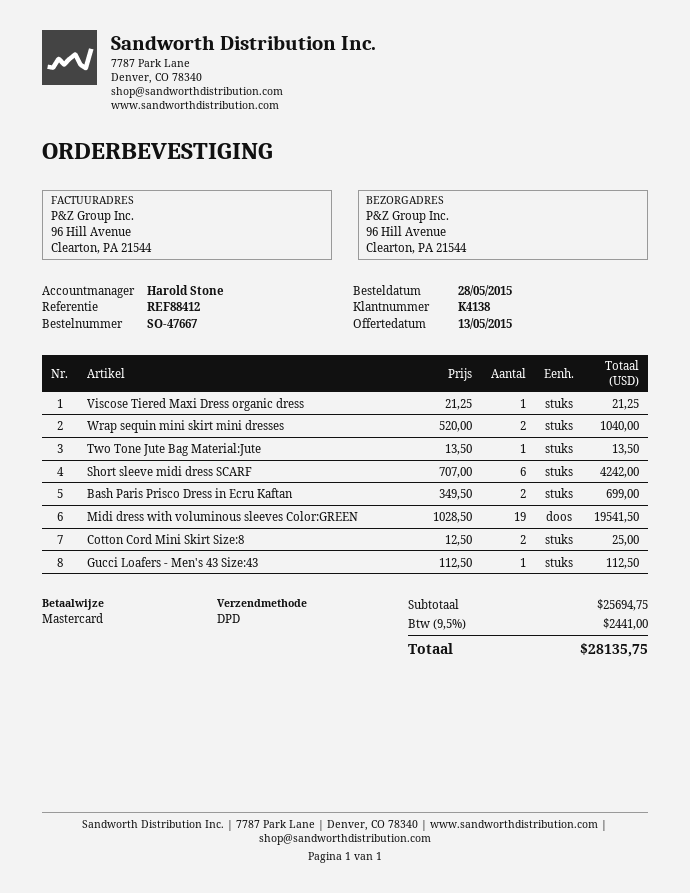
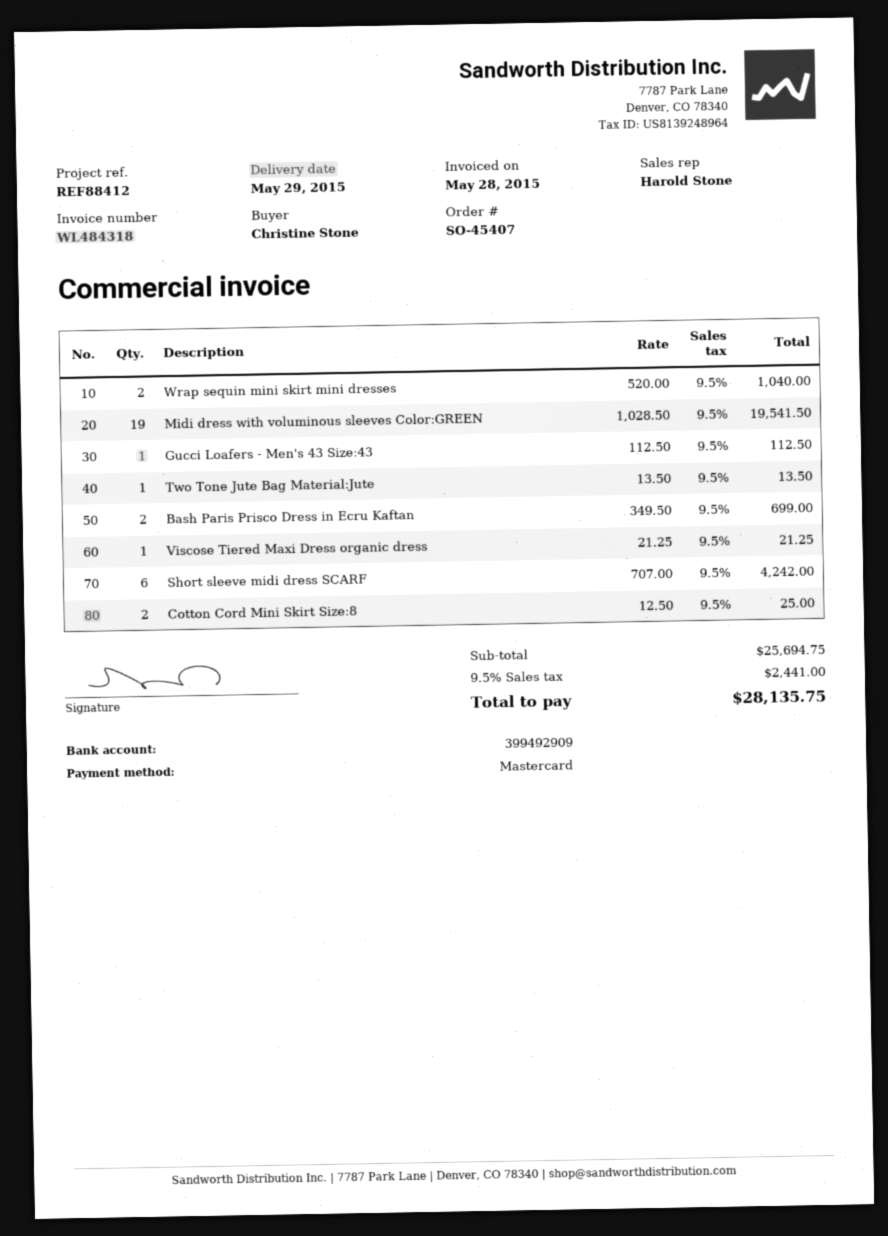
order number: SO-47667 -> SO-45407

